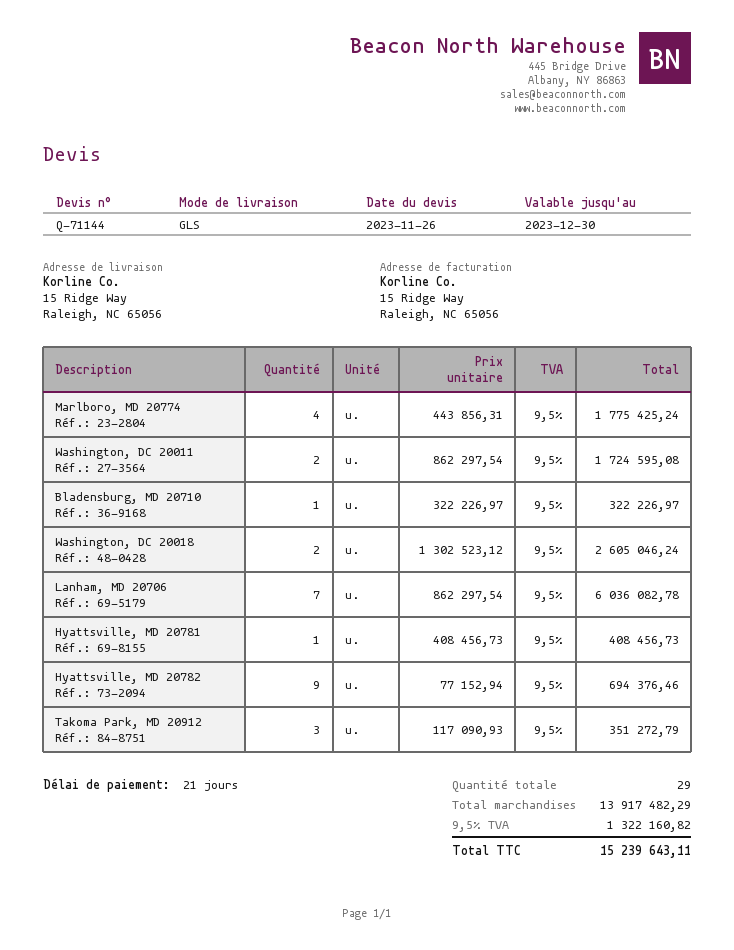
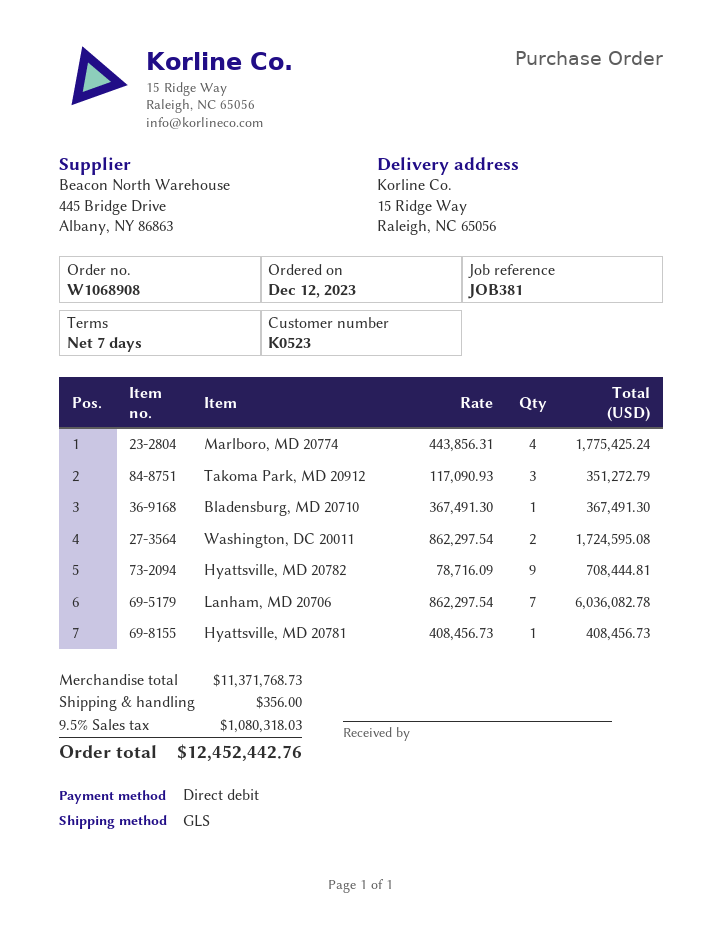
payment terms: 21 days -> 7 days
Bladensburg, MD 20710: 1 x 322226.97 = 322226.97 -> 1 x 367491.30 = 367491.30
Washington, DC 20018: 2 x 1302523.12 = 2605046.24 -> none
Hyattsville, MD 20782: 9 x 77152.94 = 694376.46 -> 9 x 78716.09 = 708444.81
subtotal: 13917482.29 -> 11371768.73
shipping: none -> 356.00
tax: 9.5% = 1322160.82 -> 9.5% = 1080318.03
total: 15239643.11 -> 12452442.76

